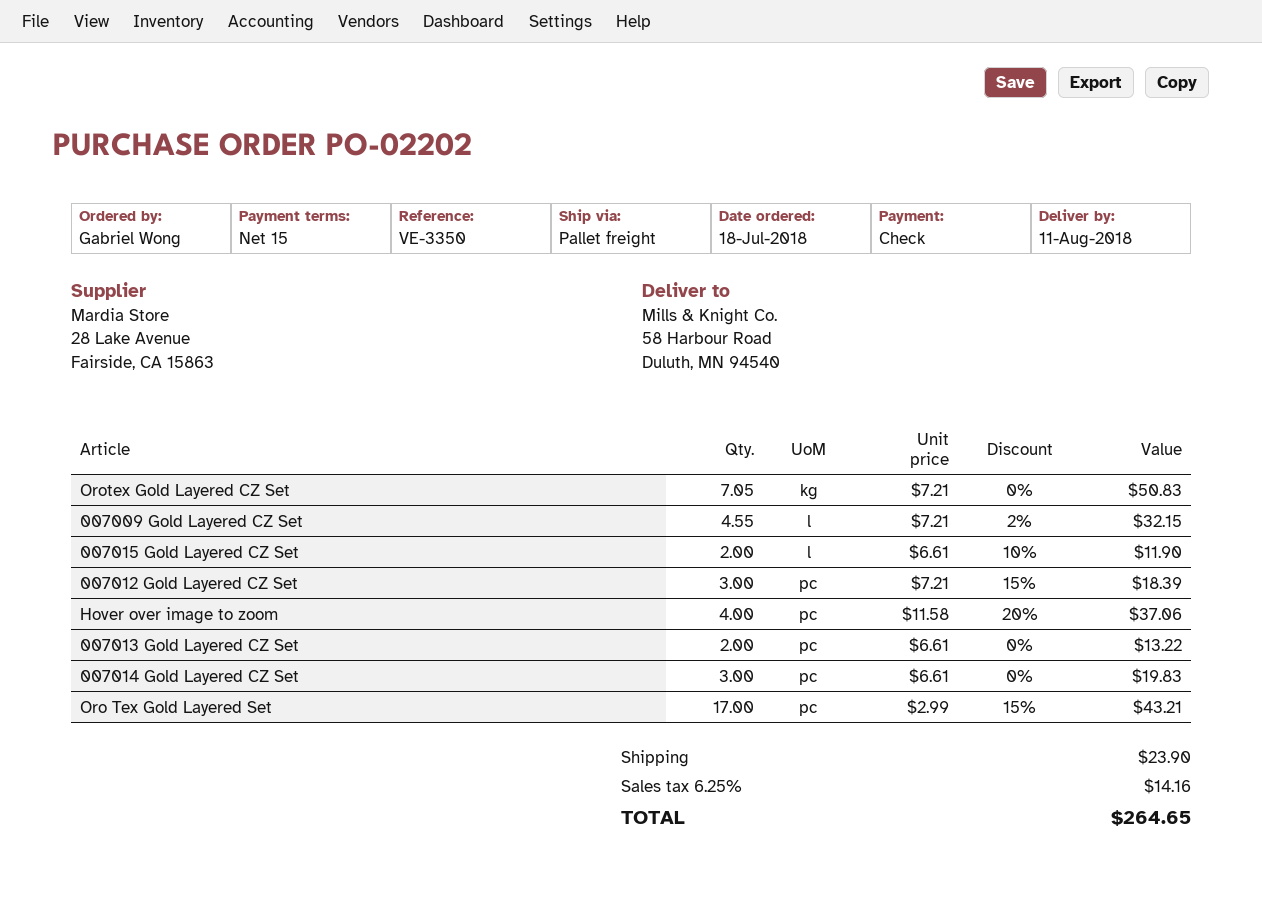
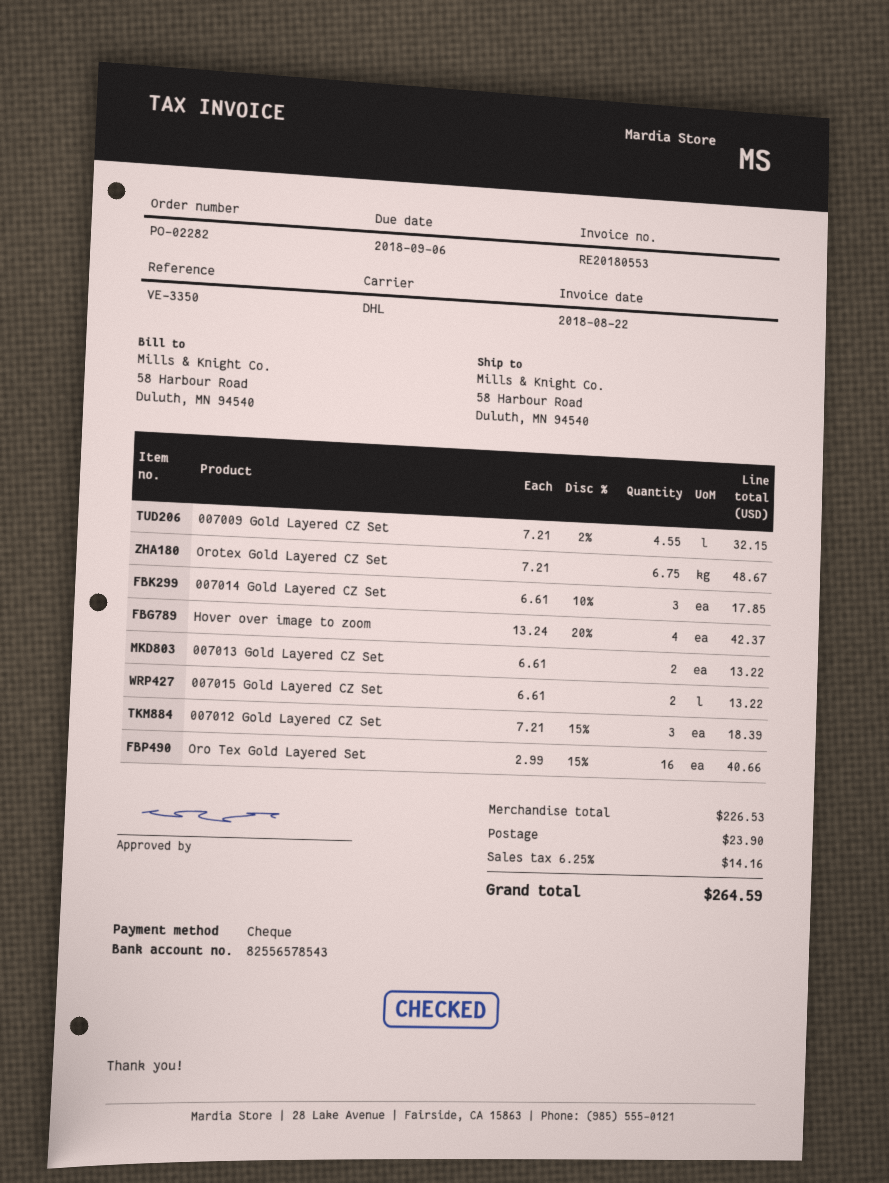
order number: PO-02202 -> PO-02282
shipping method: pallet freight -> DHL
Orotex Gold Layered CZ Set: 7.05 x 7.21 = 50.83 -> 6.75 x 7.21 = 48.67
007015 Gold Layered CZ Set: 2 x 6.61 - 10% = 11.90 -> 2 x 6.61 = 13.22
Hover over image to zoom: 4 x 11.58 - 20% = 37.06 -> 4 x 13.24 - 20% = 42.37
007014 Gold Layered CZ Set: 3 x 6.61 = 19.83 -> 3 x 6.61 - 10% = 17.85
Oro Tex Gold Layered Set: 17 x 2.99 - 15% = 43.21 -> 16 x 2.99 - 15% = 40.66
total: 264.65 -> 264.59

